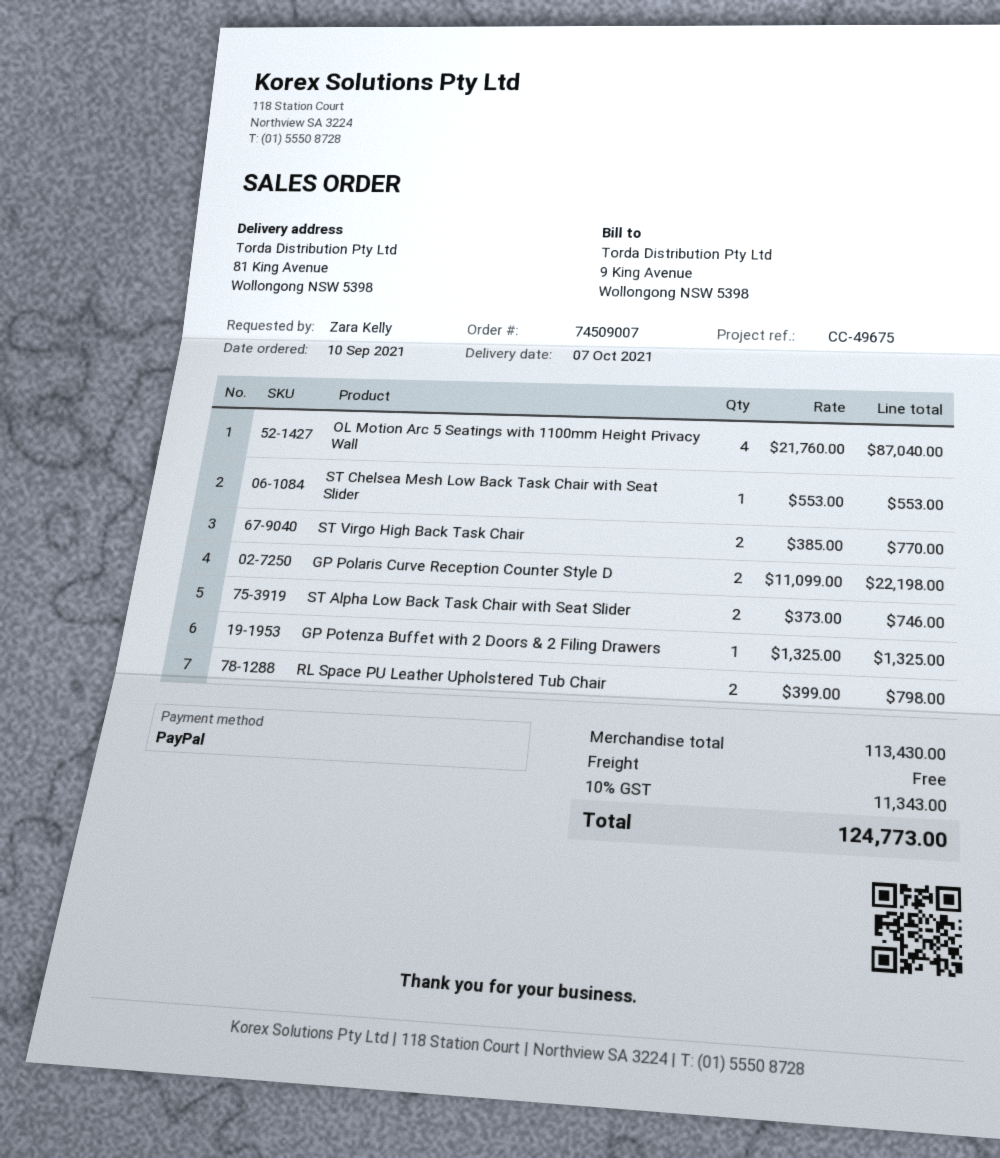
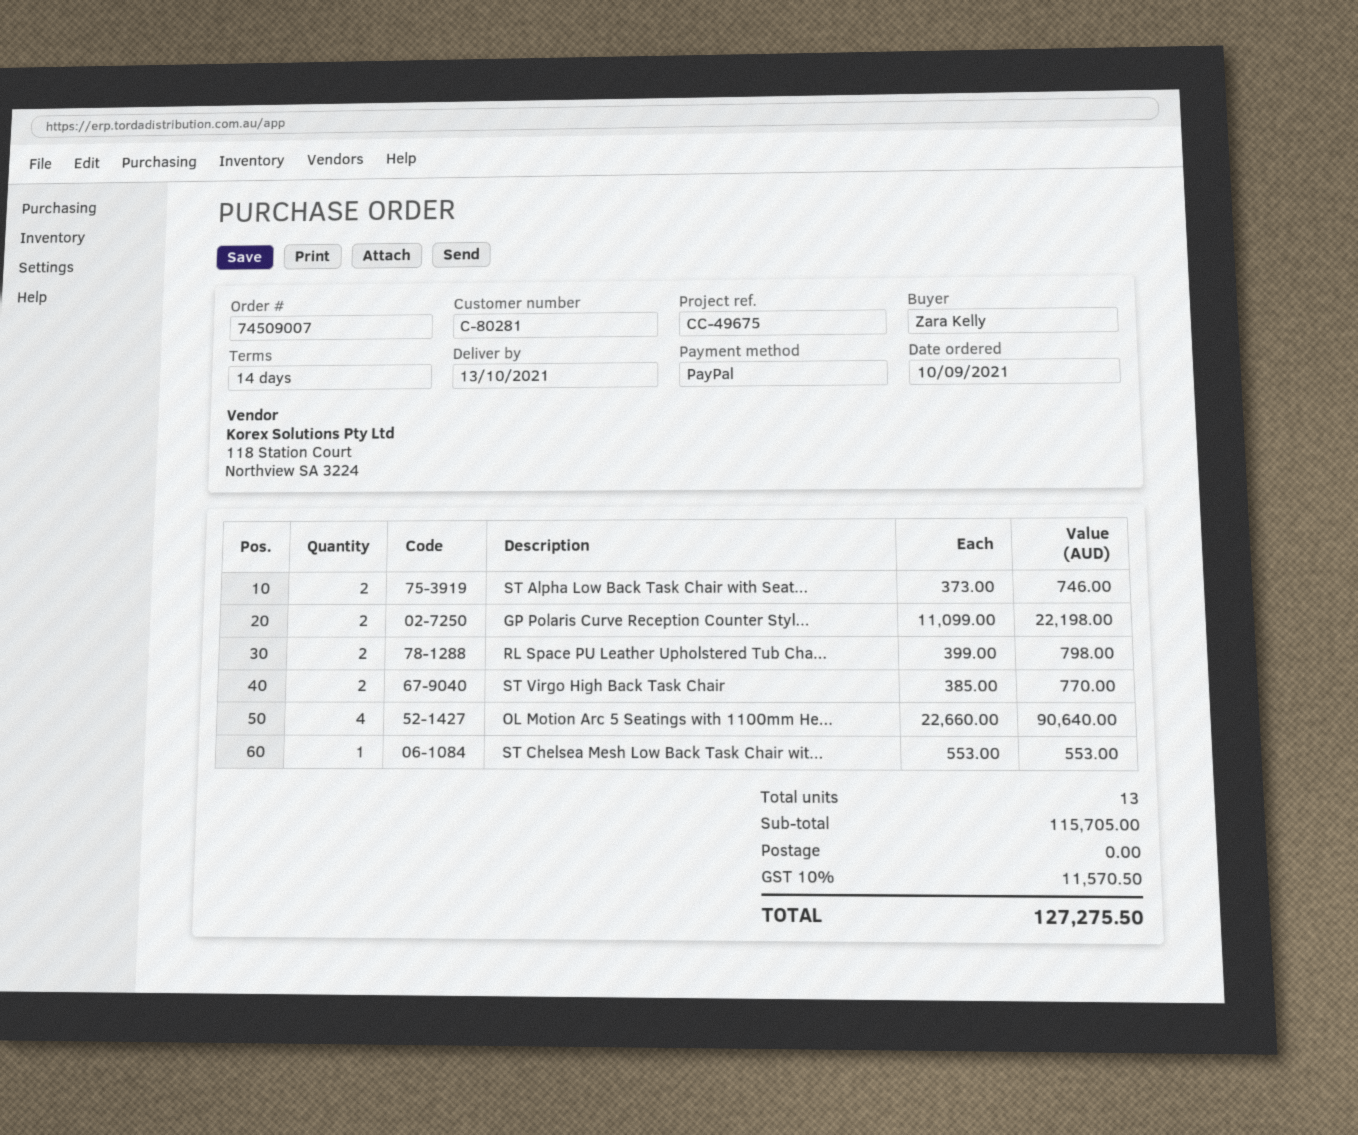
delivery date: 2021-10-07 -> 2021-10-13
OL Motion Arc 5 Seatings with 1100mm Height Privacy Wall: 4 x 21760.00 = 87040.00 -> 4 x 22660.00 = 90640.00
GP Potenza Buffet with 2 Doors & 2 Filing Drawers: 1 x 1325.00 = 1325.00 -> none
subtotal: 113430.00 -> 115705.00
tax: 10% = 11343.00 -> 10% = 11570.50
total: 124773.00 -> 127275.50

